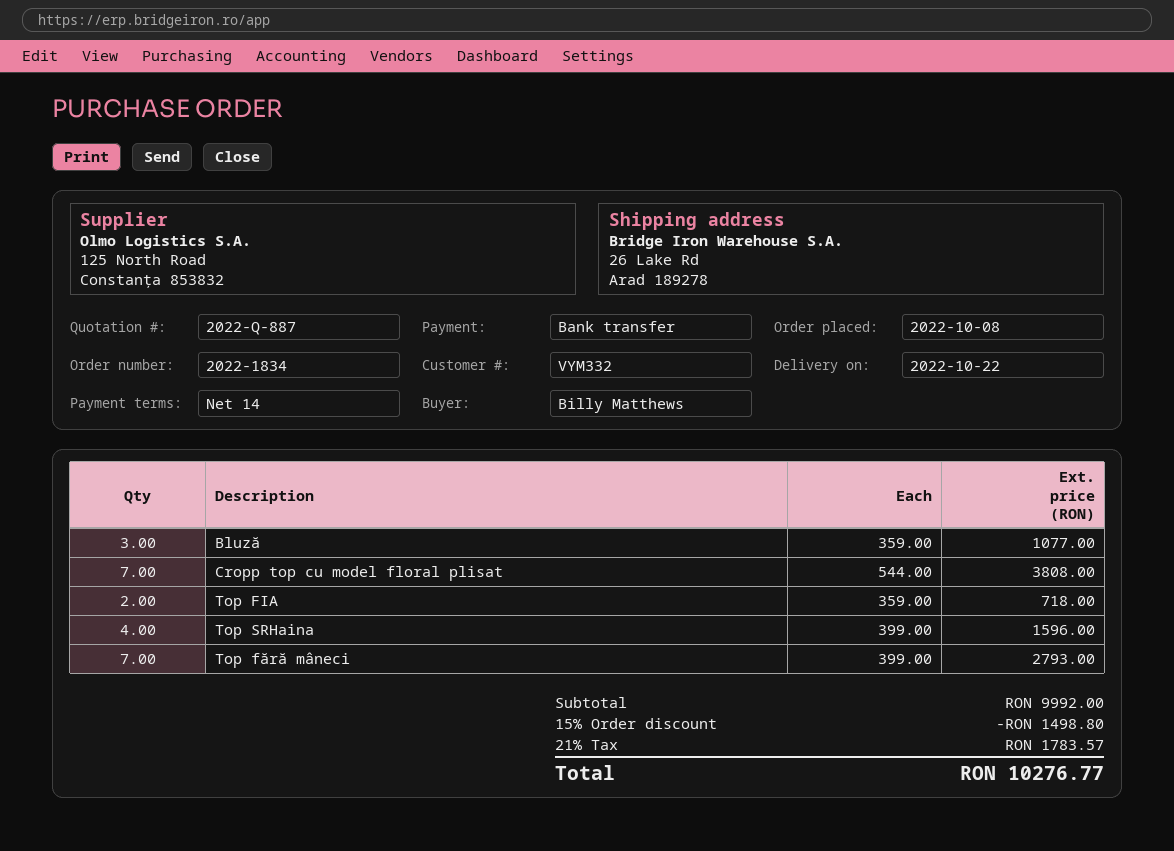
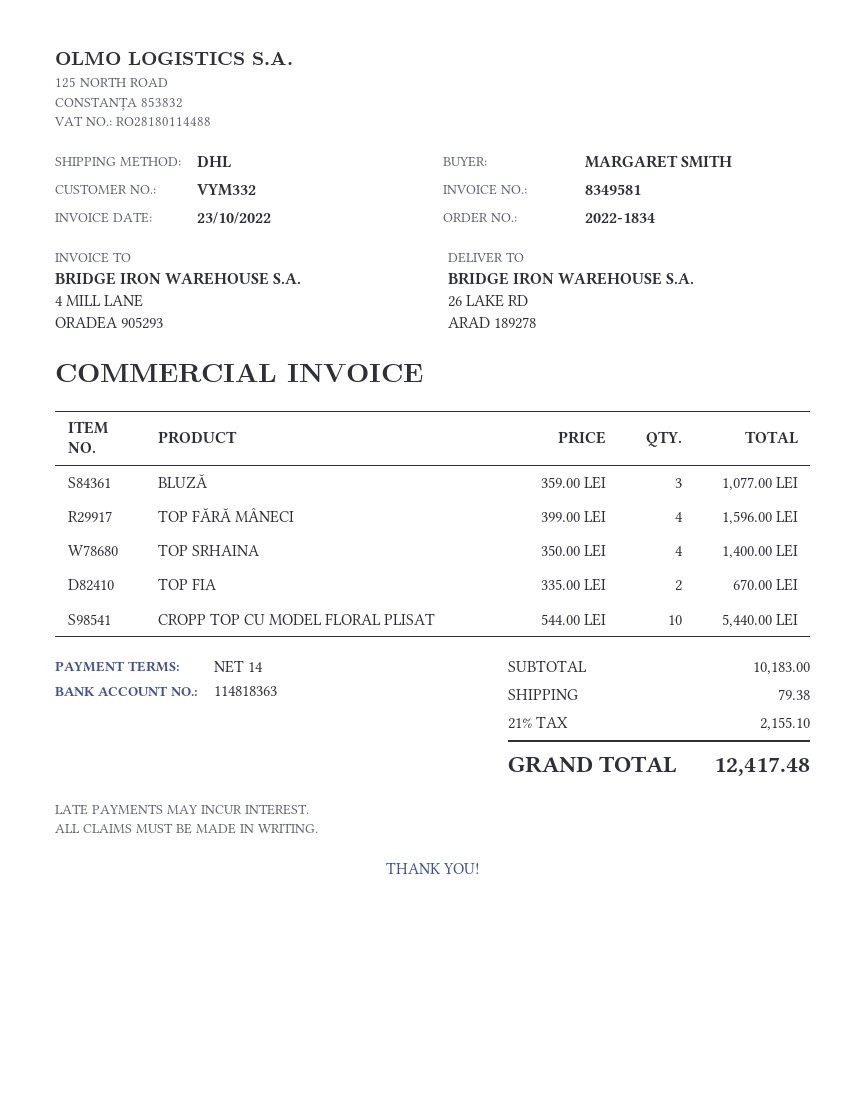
ordered by: Billy Matthews -> MARGARET SMITH
Cropp top cu model floral plisat: 7 x 544.00 = 3808.00 -> 10 x 544.00 = 5440.00
Top FIA: 2 x 359.00 = 718.00 -> 2 x 335.00 = 670.00
Top SRHaina: 4 x 399.00 = 1596.00 -> 4 x 350.00 = 1400.00
Top fără mâneci: 7 x 399.00 = 2793.00 -> 4 x 399.00 = 1596.00
subtotal: 9992.00 -> 10183.00
discount: 15% = 1498.80 -> none
shipping: none -> 79.38
tax: 21% = 1783.57 -> 21% = 2155.10
total: 10276.77 -> 12417.48

